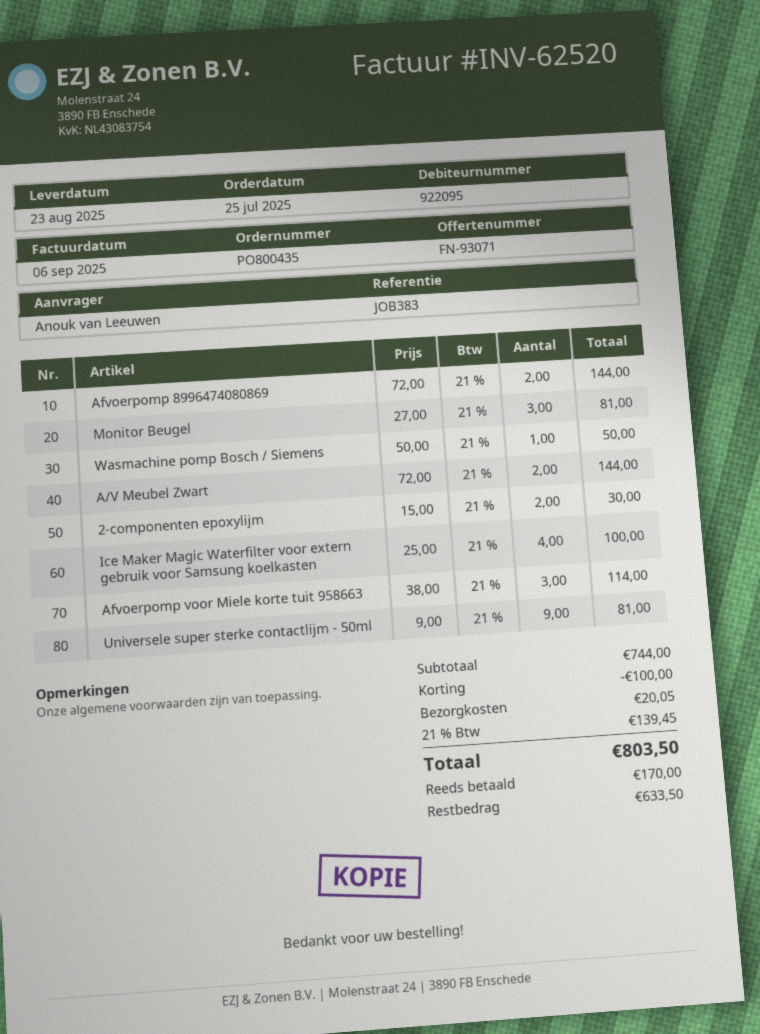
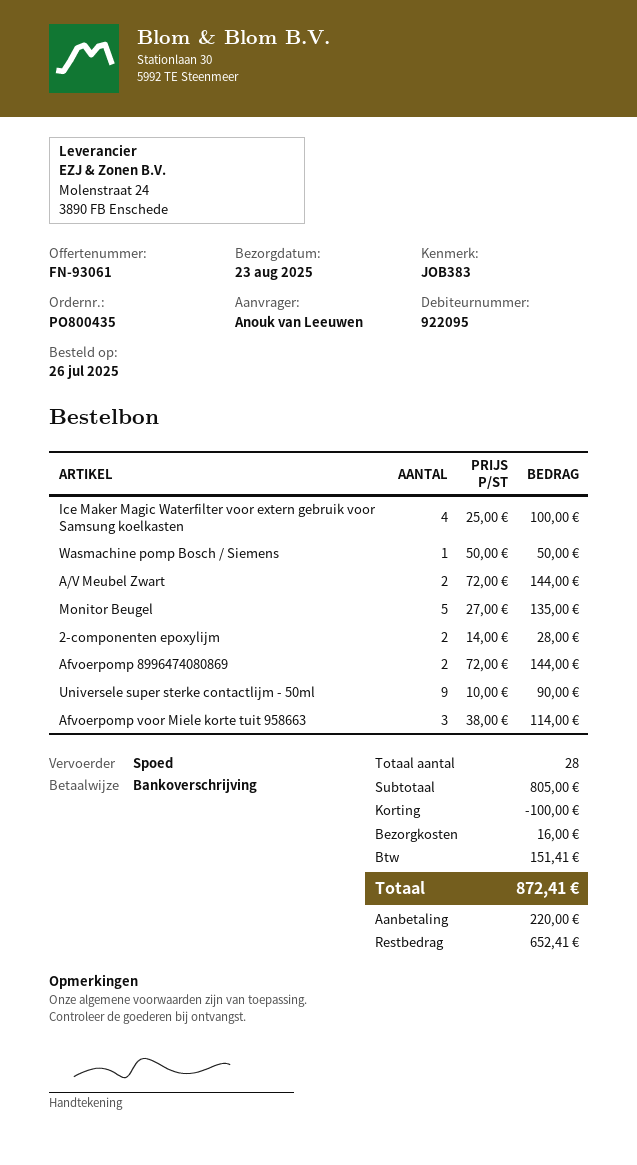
quote number: FN-93071 -> FN-93061
order date: 2025-07-25 -> 2025-07-26
Monitor Beugel: 3 x 27.00 = 81.00 -> 5 x 27.00 = 135.00
2-componenten epoxylijm: 2 x 15.00 = 30.00 -> 2 x 14.00 = 28.00
Universele super sterke contactlijm - 50ml: 9 x 9.00 = 81.00 -> 9 x 10.00 = 90.00
subtotal: 744.00 -> 805.00
shipping: 20.05 -> 16.00
tax: 139.45 -> 151.41
total: 803.50 -> 872.41
deposit: 170.00 -> 220.00
balance: 633.50 -> 652.41

